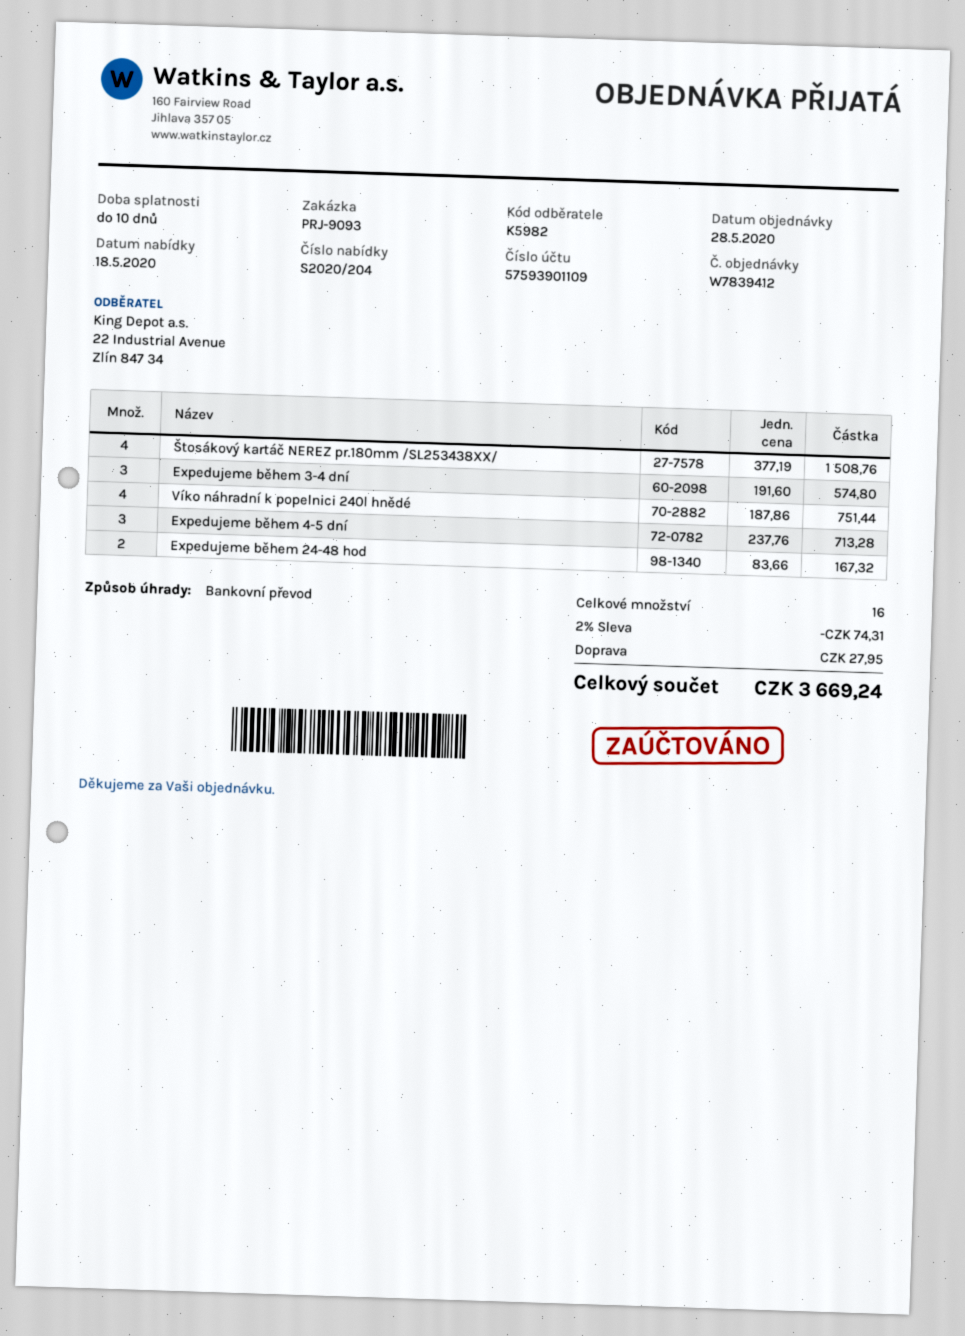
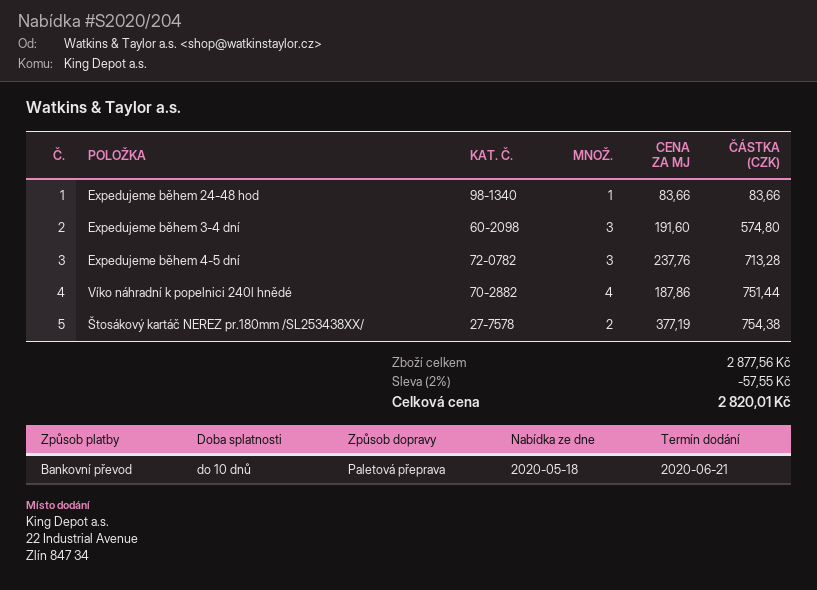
Štosákový kartáč NEREZ pr.180mm /SL253438XX/: 4 x 377.19 = 1508.76 -> 2 x 377.19 = 754.38
Expedujeme během 24-48 hod: 2 x 83.66 = 167.32 -> 1 x 83.66 = 83.66
discount: 2% = 74.31 -> 2% = 57.55
shipping: 27.95 -> none
total: 3669.24 -> 2820.01

